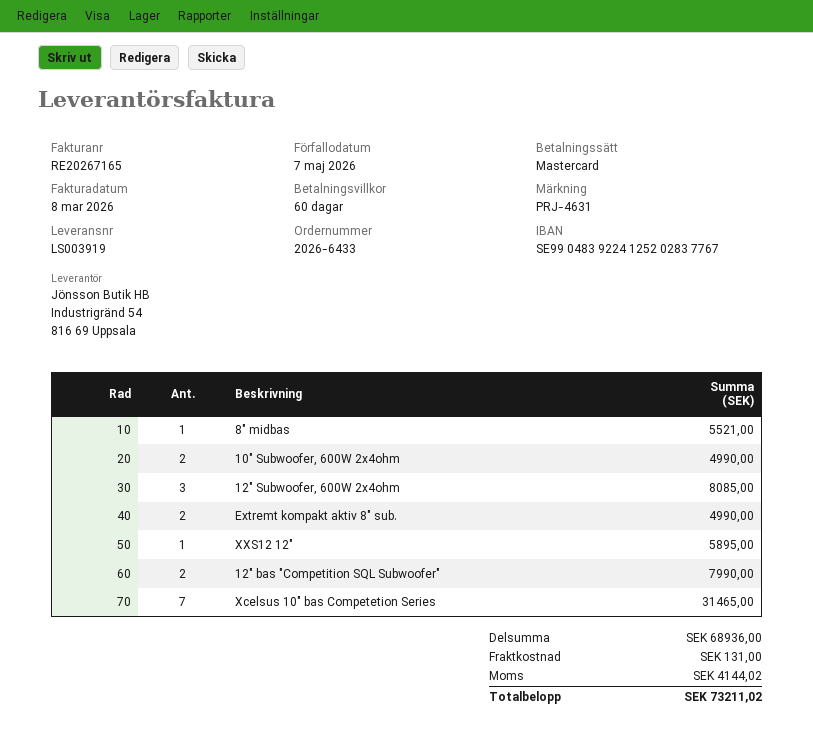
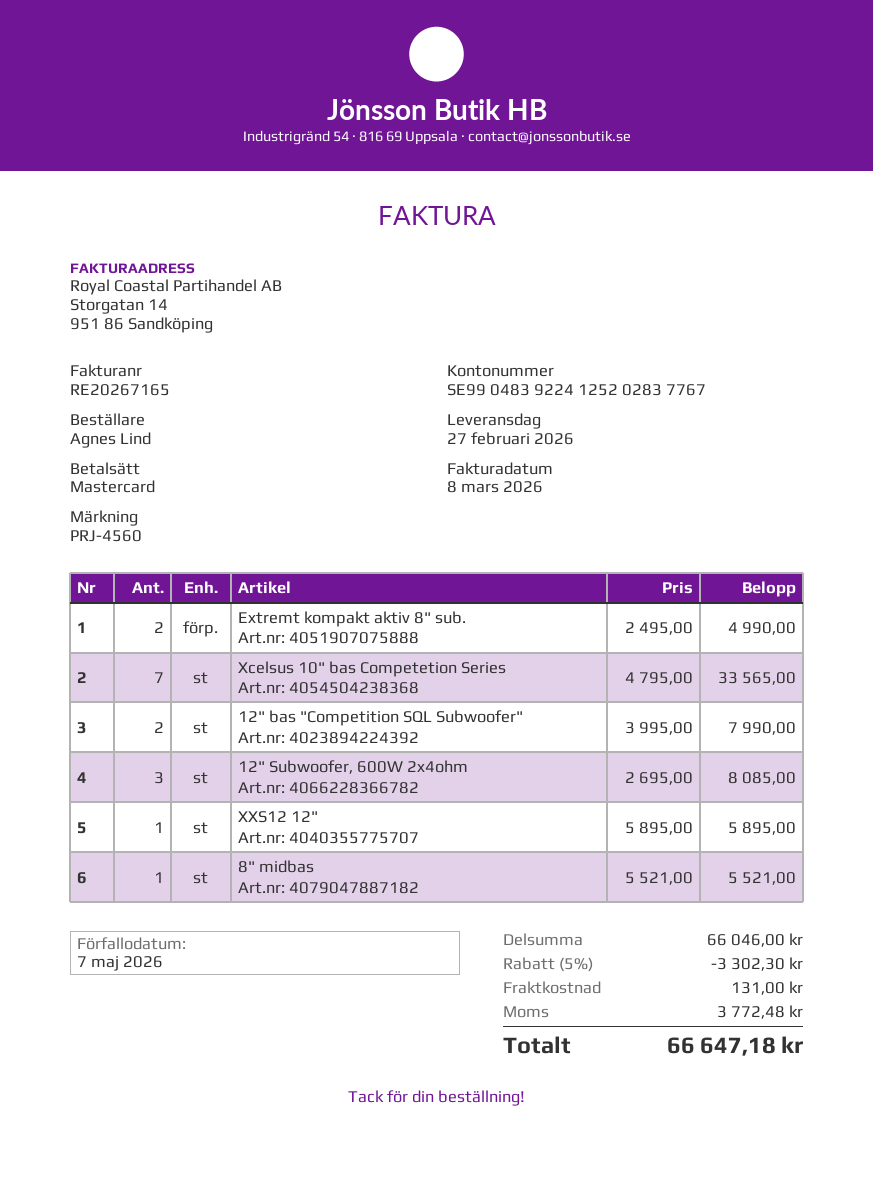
reference: PRJ-4631 -> PRJ-4560
10" Subwoofer, 600W 2x4ohm: 2 for 4990.00 -> none
Xcelsus 10" bas Competetion Series: 7 for 31465.00 -> 7 for 33565.00
subtotal: 68936.00 -> 66046.00
discount: none -> 5% = 3302.30
tax: 4144.02 -> 3772.48
total: 73211.02 -> 66647.18

